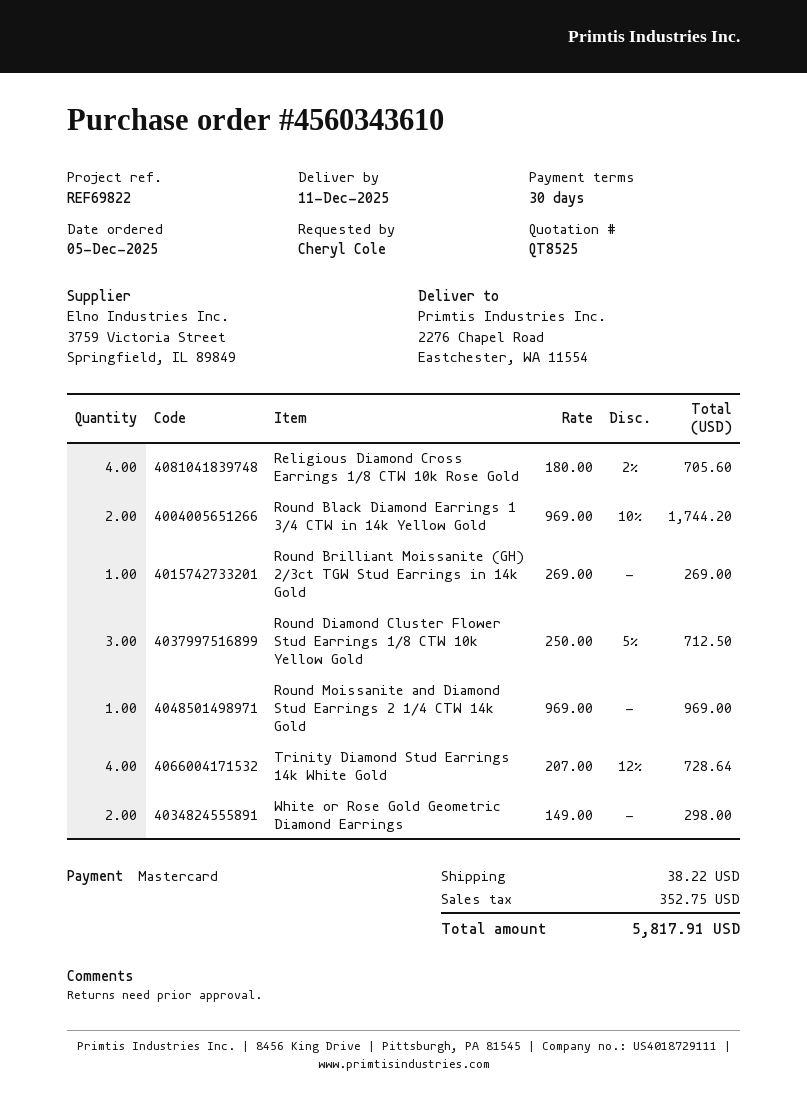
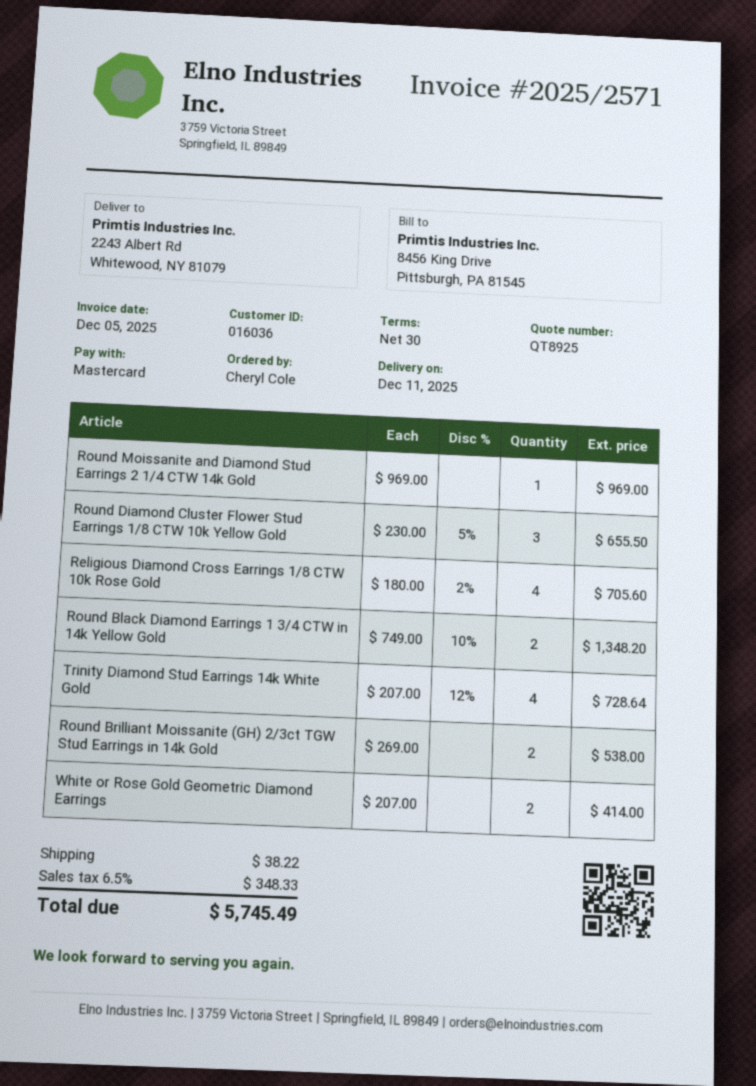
quote number: QT8525 -> QT8925
ship to: 2276 Chapel Road, Eastchester, WA 11554 -> 2243 Albert Rd, Whitewood, NY 81079
Round Black Diamond Earrings 1 3/4 CTW in 14k Yellow Gold: 2 x 969.00 - 10% = 1744.20 -> 2 x 749.00 - 10% = 1348.20
Round Brilliant Moissanite (GH) 2/3ct TGW Stud Earrings in 14k Gold: 1 x 269.00 = 269.00 -> 2 x 269.00 = 538.00
Round Diamond Cluster Flower Stud Earrings 1/8 CTW 10k Yellow Gold: 3 x 250.00 - 5% = 712.50 -> 3 x 230.00 - 5% = 655.50
White or Rose Gold Geometric Diamond Earrings: 2 x 149.00 = 298.00 -> 2 x 207.00 = 414.00
tax: 352.75 -> 348.33
total: 5817.91 -> 5745.49

